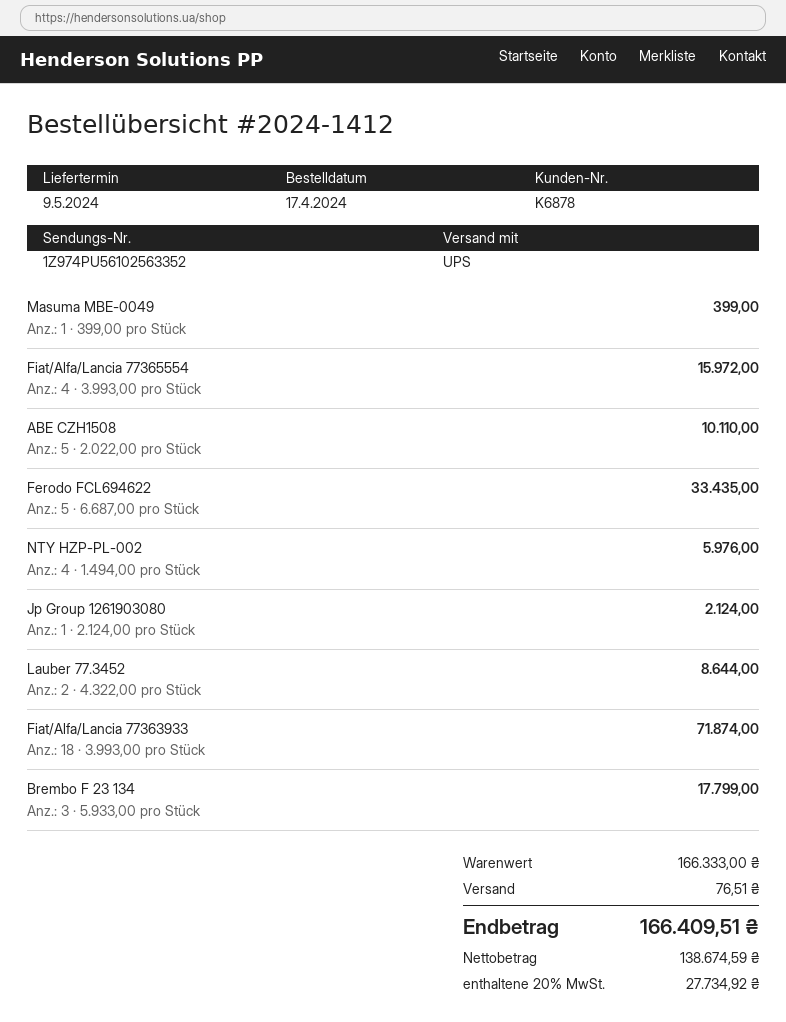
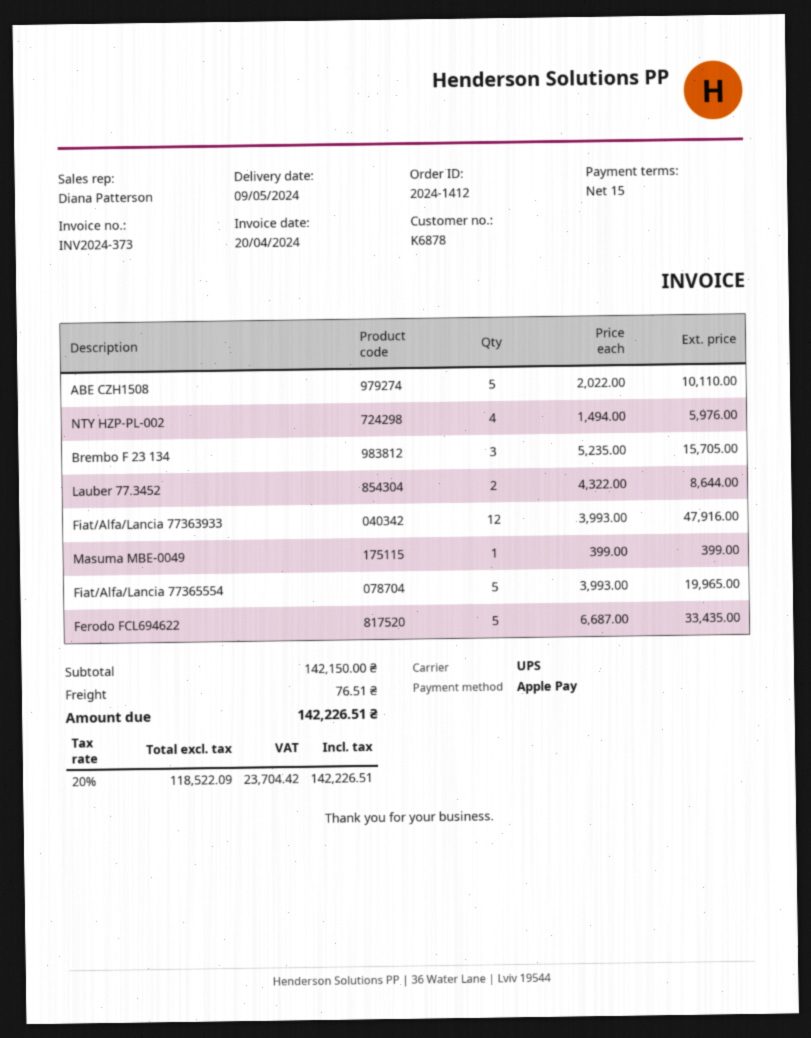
Fiat/Alfa/Lancia 77365554: 4 x 3993.00 = 15972.00 -> 5 x 3993.00 = 19965.00
Jp Group 1261903080: 1 x 2124.00 = 2124.00 -> none
Fiat/Alfa/Lancia 77363933: 18 x 3993.00 = 71874.00 -> 12 x 3993.00 = 47916.00
Brembo F 23 134: 3 x 5933.00 = 17799.00 -> 3 x 5235.00 = 15705.00
subtotal: 166333.00 -> 142150.00
net: 138674.59 -> 118522.09
tax: 20% = 27734.92 -> 20% = 23704.42
total: 166409.51 -> 142226.51

